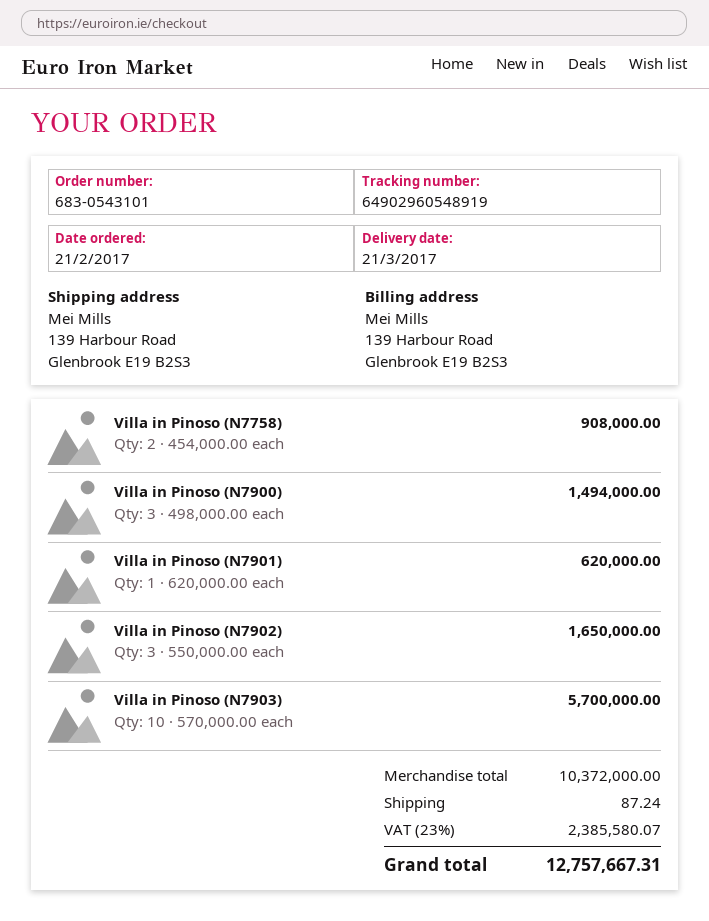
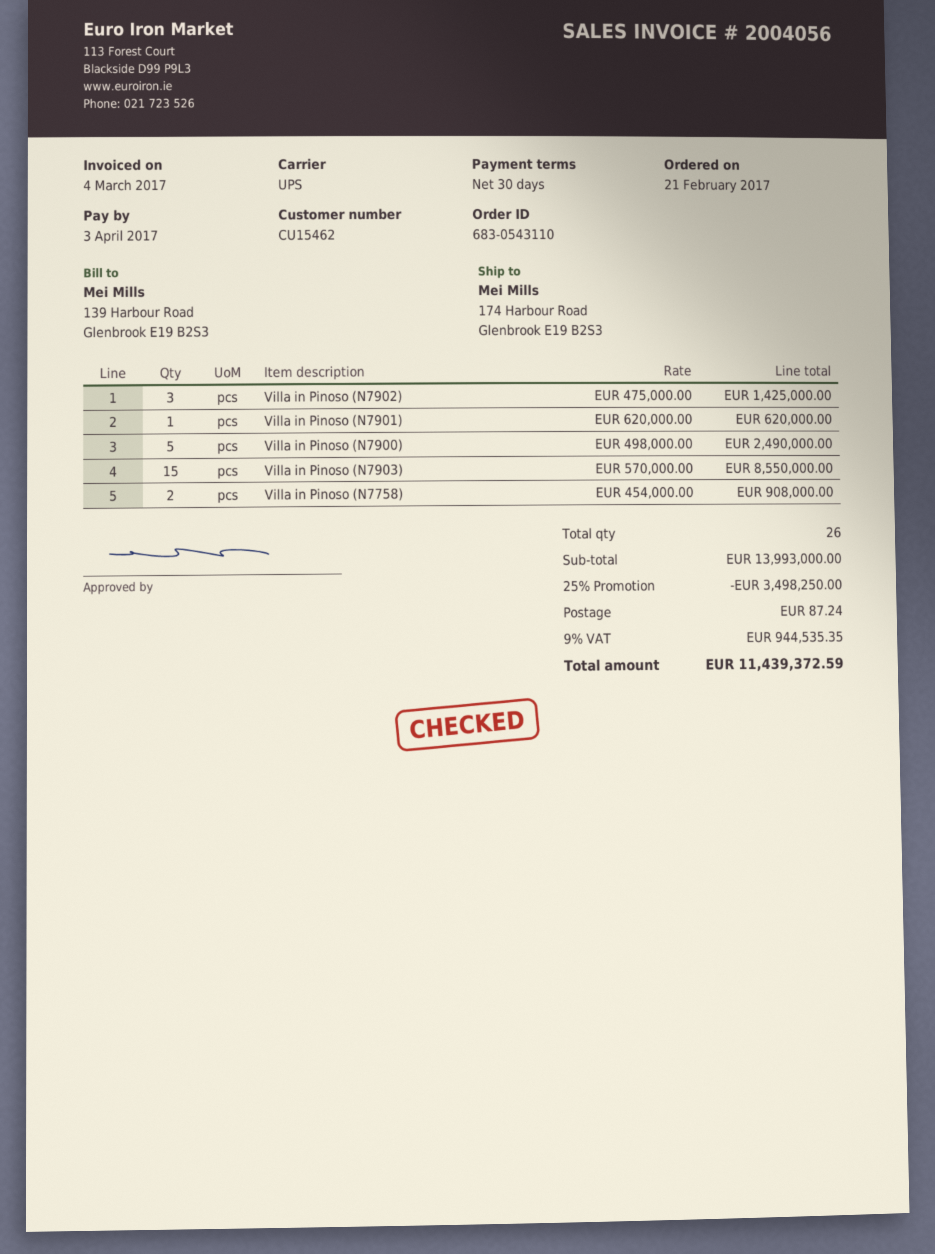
order number: 683-0543101 -> 683-0543110
ship to: 139 Harbour Road, Glenbrook E19 B2S3 -> 174 Harbour Road, Glenbrook E19 B2S3
Villa in Pinoso (N7900): 3 x 498000.00 = 1494000.00 -> 5 x 498000.00 = 2490000.00
Villa in Pinoso (N7902): 3 x 550000.00 = 1650000.00 -> 3 x 475000.00 = 1425000.00
Villa in Pinoso (N7903): 10 x 570000.00 = 5700000.00 -> 15 x 570000.00 = 8550000.00
subtotal: 10372000.00 -> 13993000.00
discount: none -> 25% = 3498250.00
tax: 23% = 2385580.07 -> 9% = 944535.35
total: 12757667.31 -> 11439372.59

